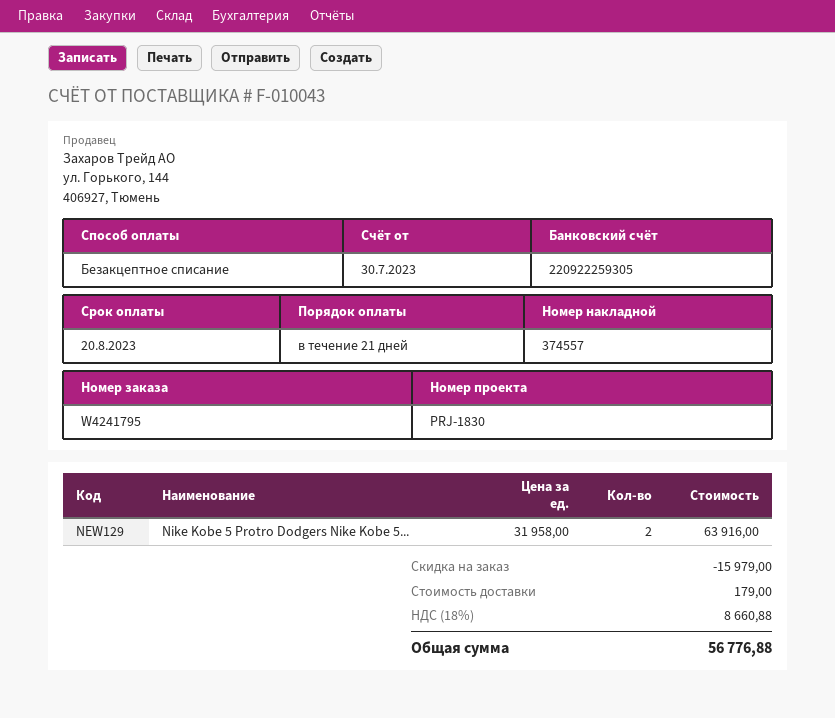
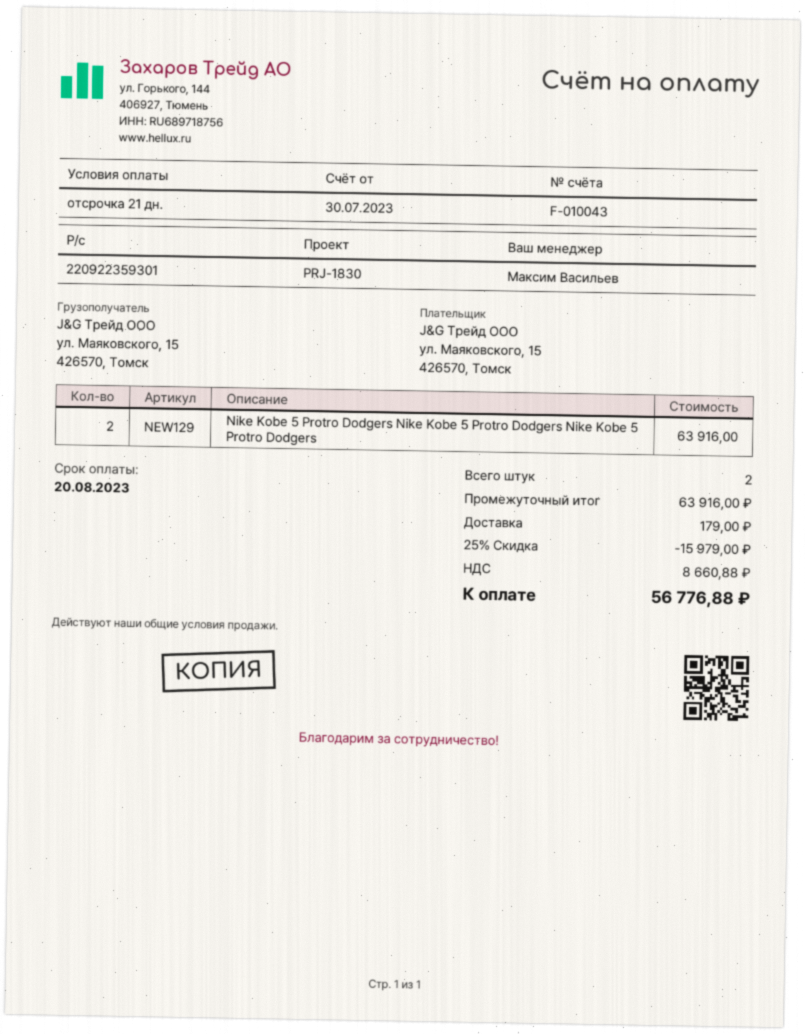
bank account: 220922259305 -> 220922359301

